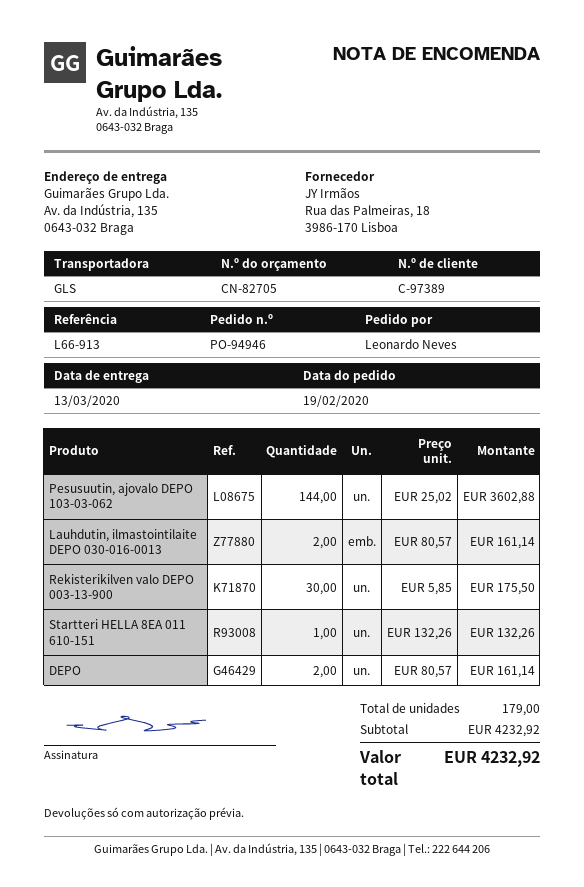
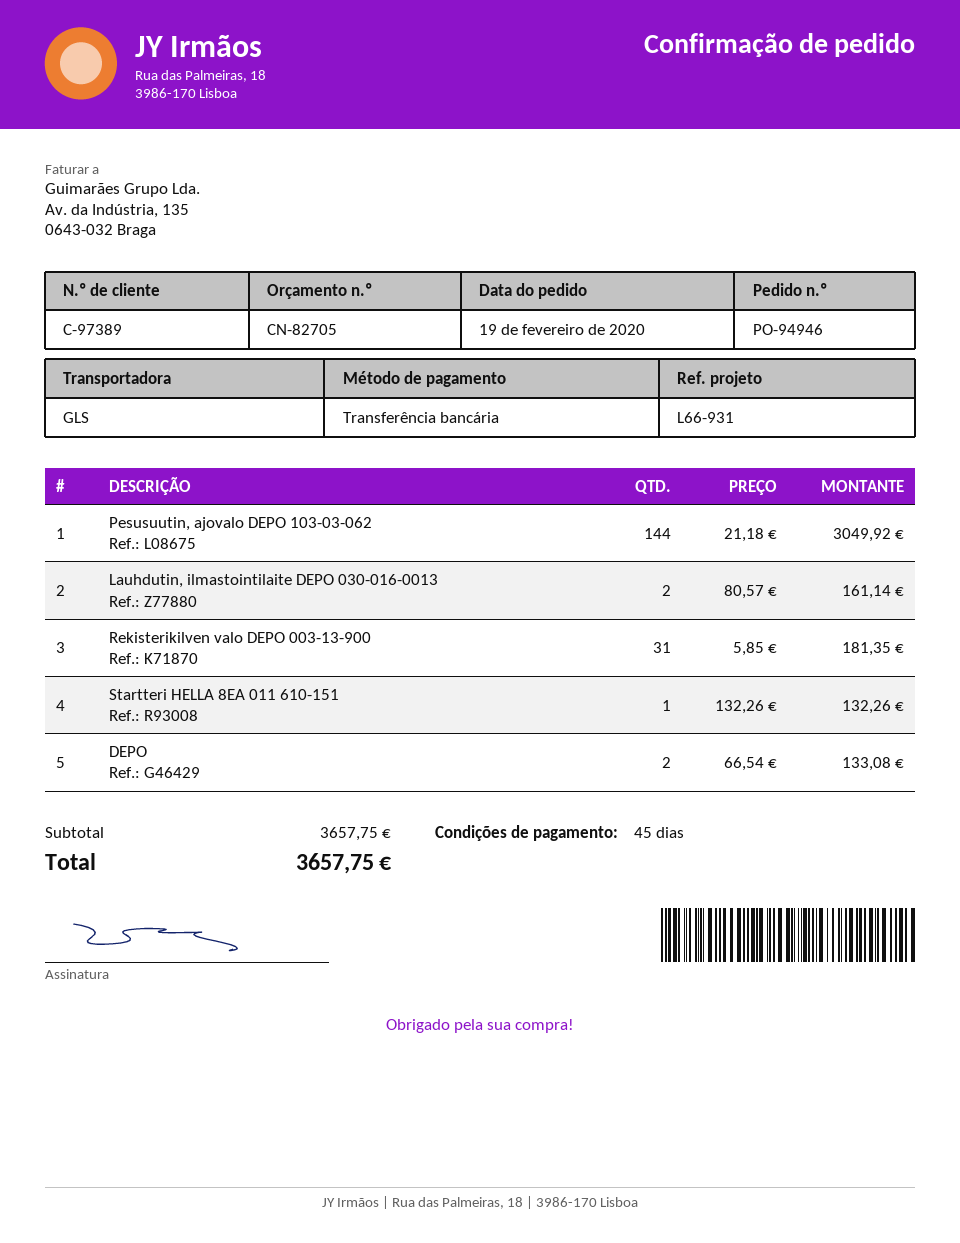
reference: L66-913 -> L66-931
Pesusuutin, ajovalo DEPO 103-03-062: 144 x 25.02 = 3602.88 -> 144 x 21.18 = 3049.92
Rekisterikilven valo DEPO 003-13-900: 30 x 5.85 = 175.50 -> 31 x 5.85 = 181.35
DEPO: 2 x 80.57 = 161.14 -> 2 x 66.54 = 133.08
subtotal: 4232.92 -> 3657.75
total: 4232.92 -> 3657.75

